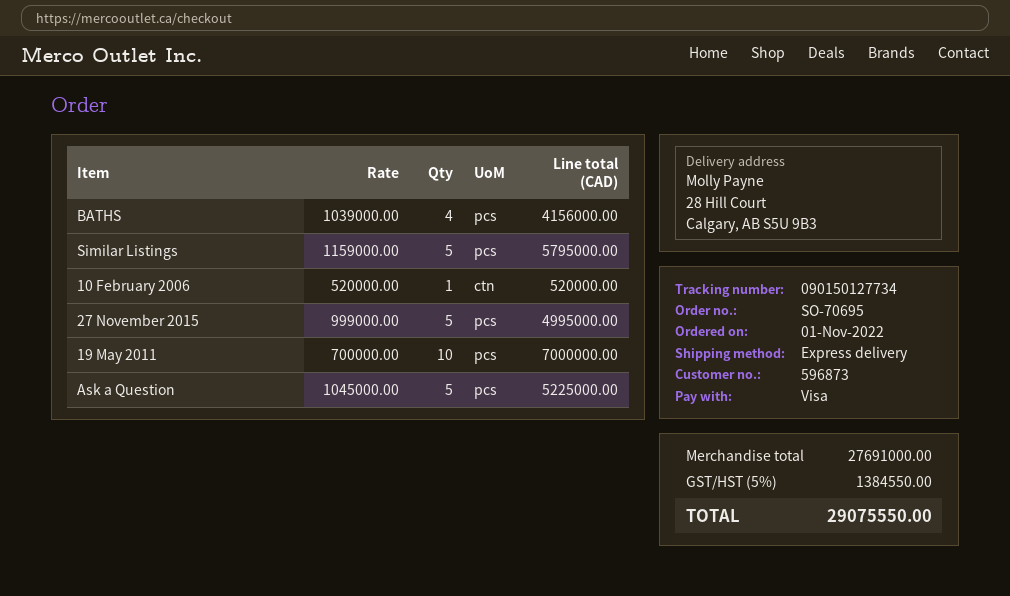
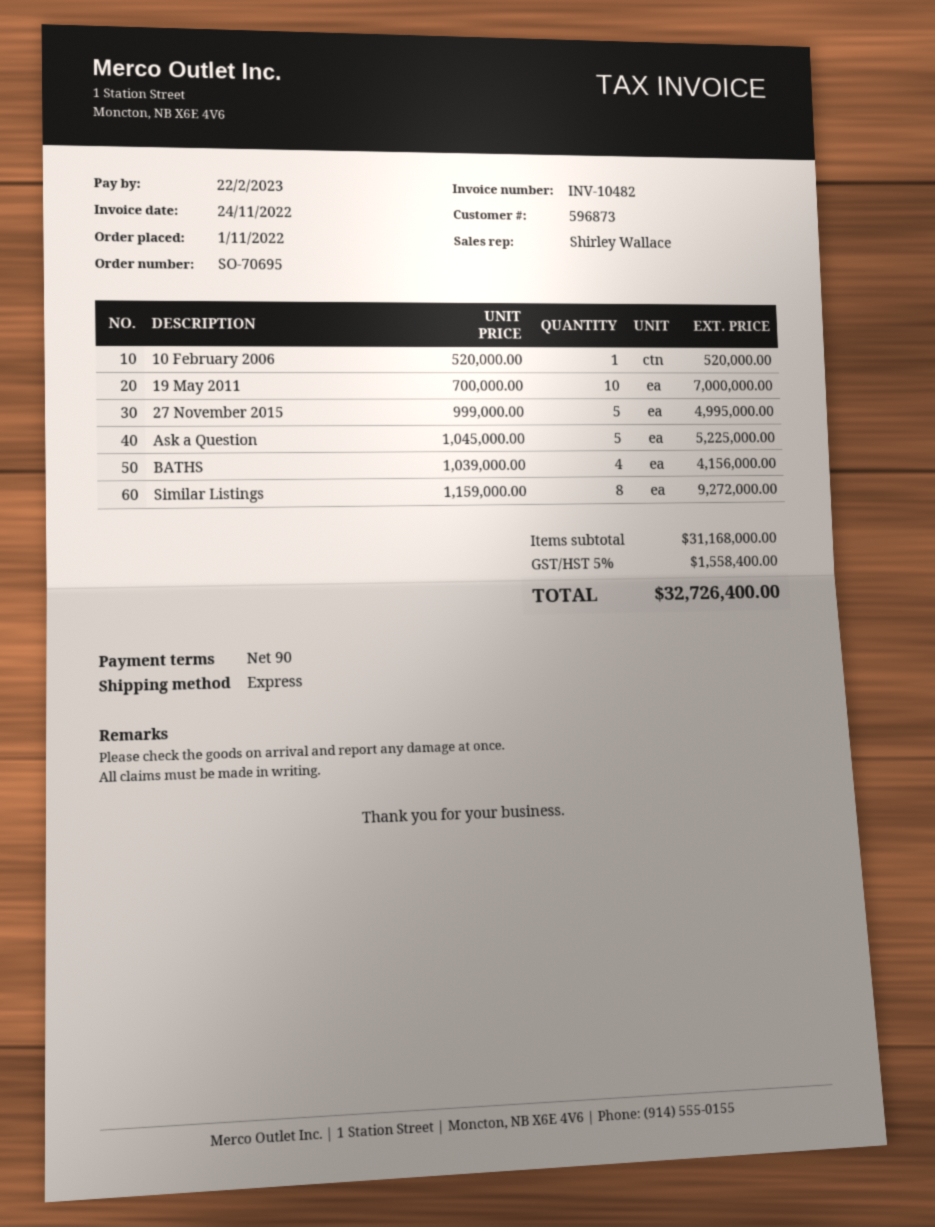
Similar Listings: 5 x 1159000.00 = 5795000.00 -> 8 x 1159000.00 = 9272000.00
subtotal: 27691000.00 -> 31168000.00
tax: 5% = 1384550.00 -> 5% = 1558400.00
total: 29075550.00 -> 32726400.00

